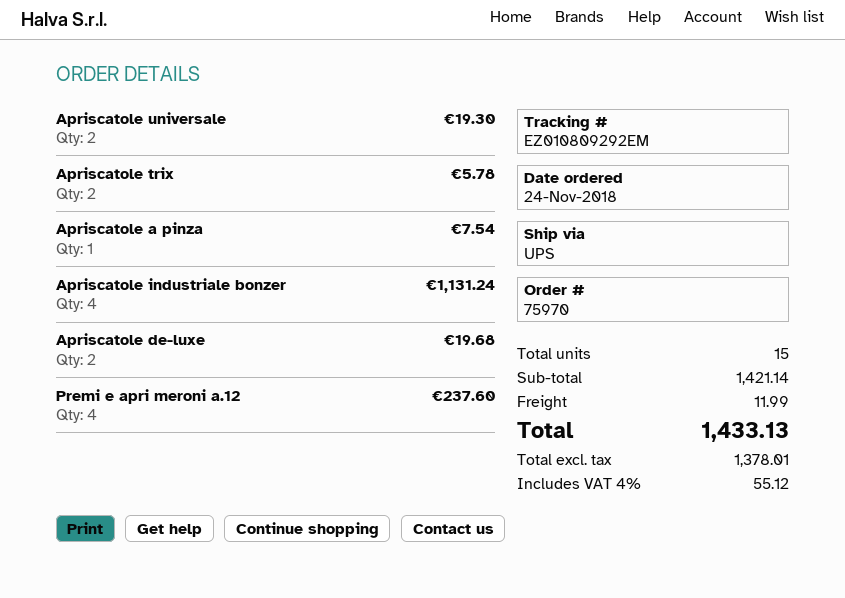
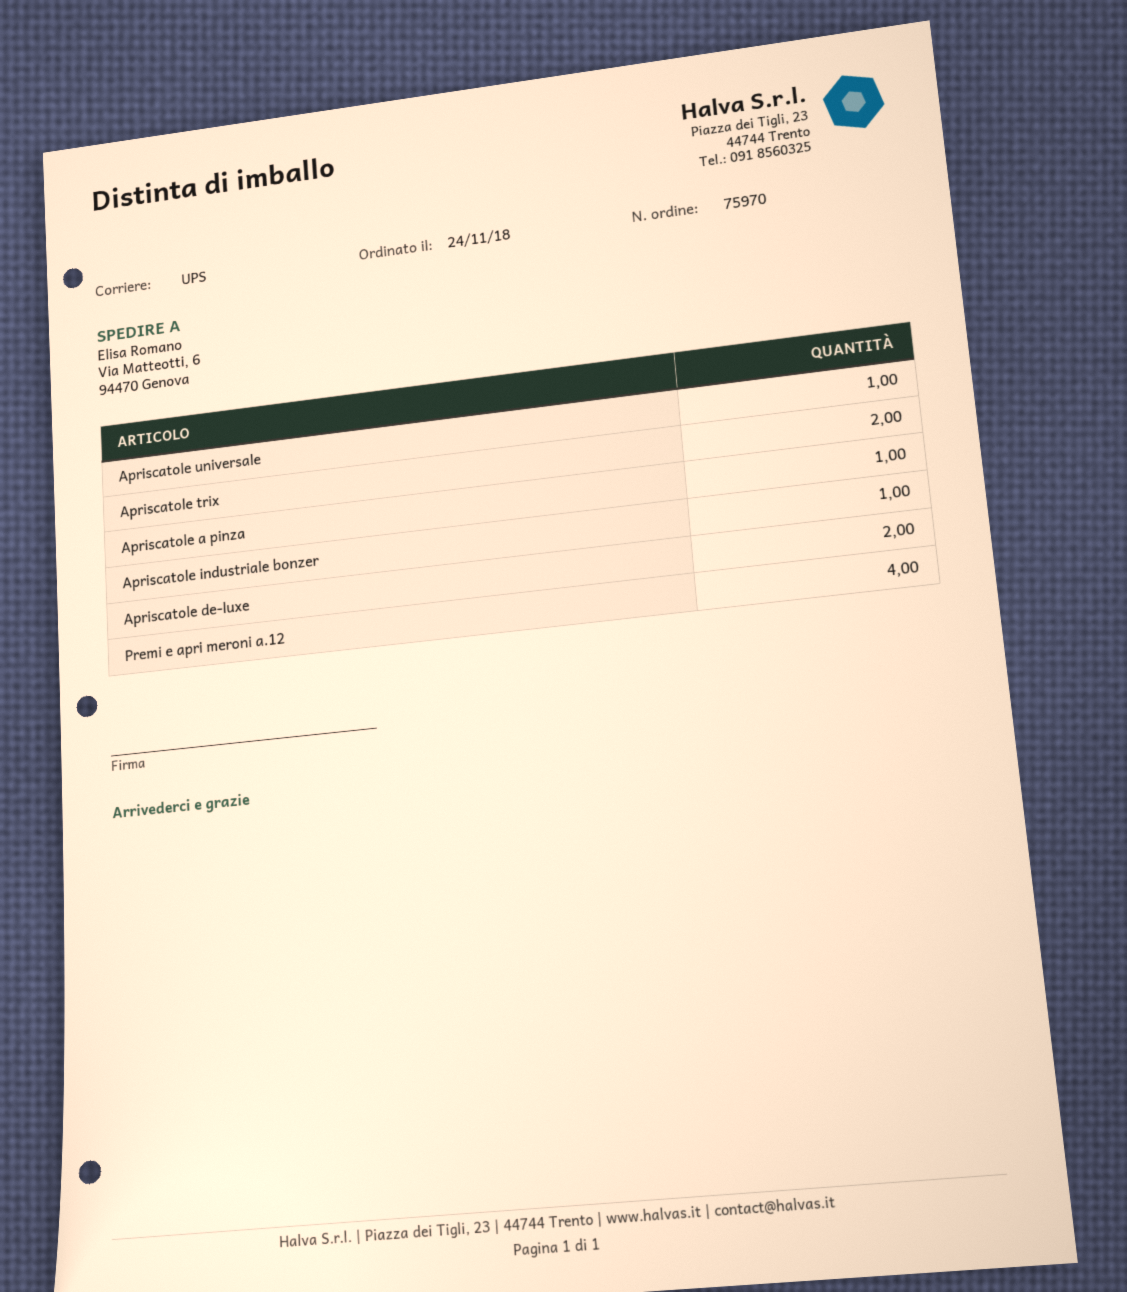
Apriscatole universale: 2 -> 1
Apriscatole industriale bonzer: 4 -> 1

